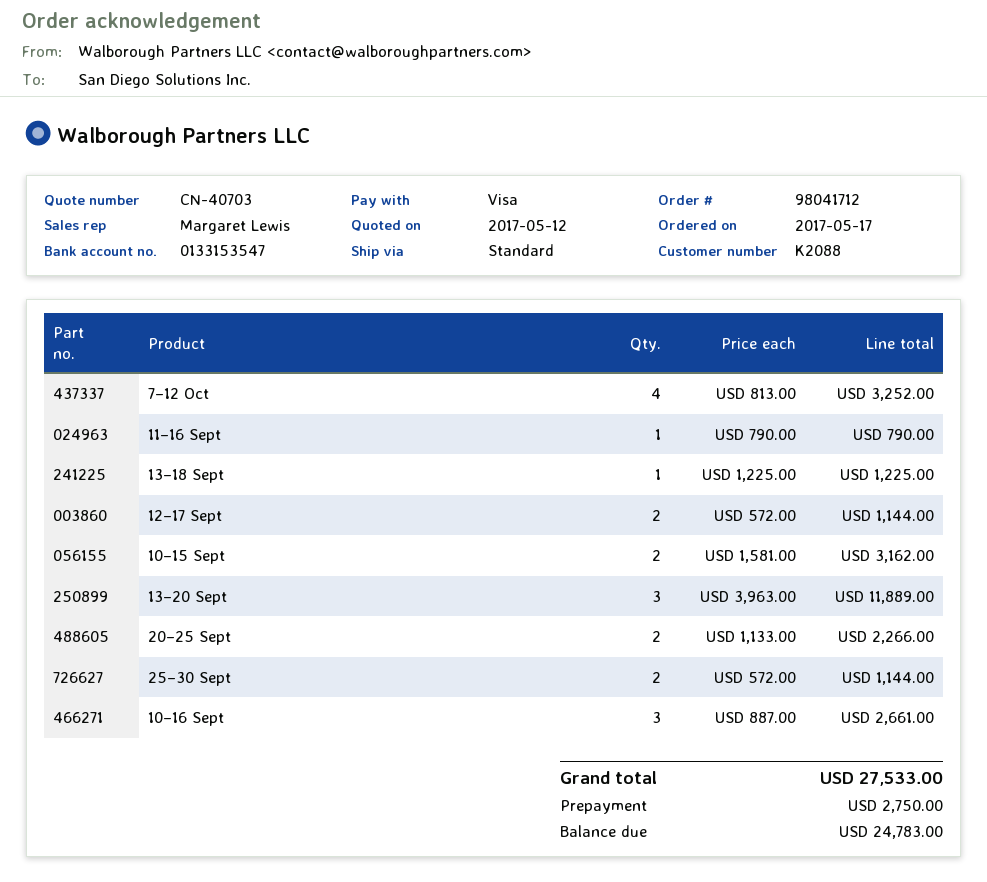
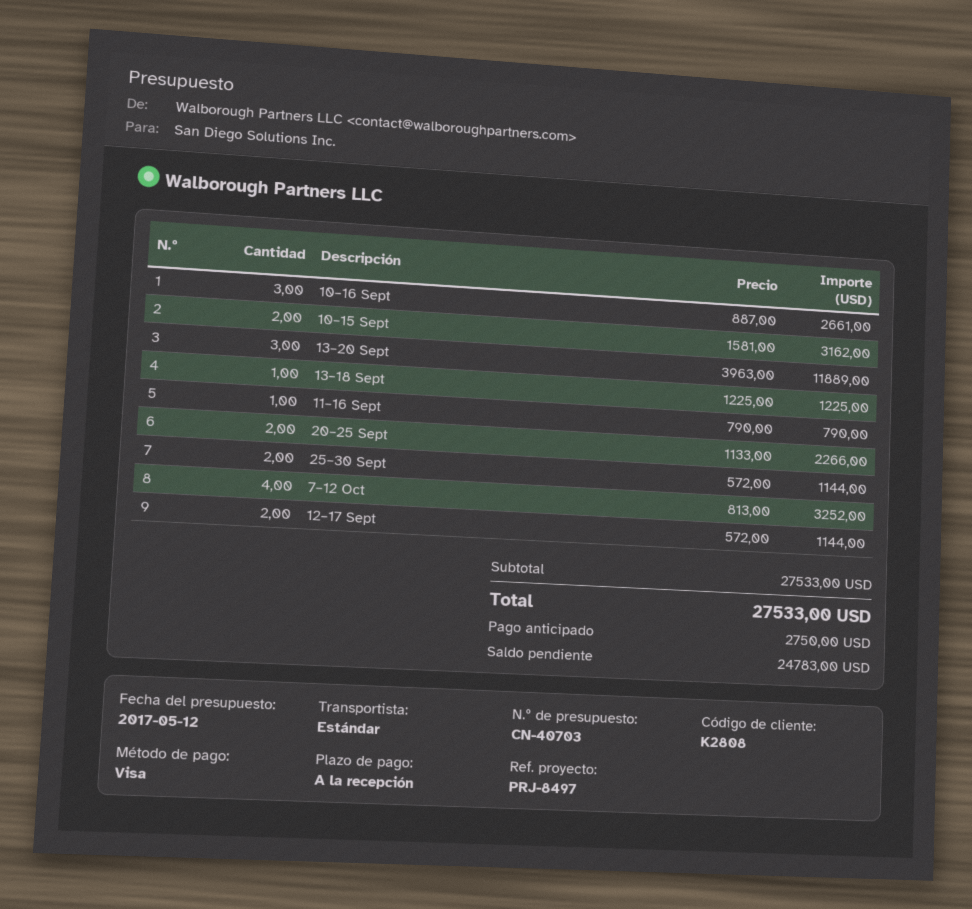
customer number: K2088 -> K2808

